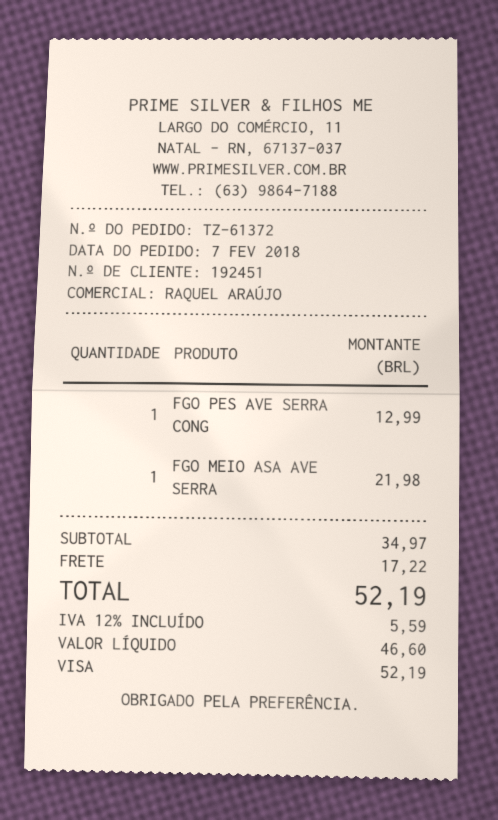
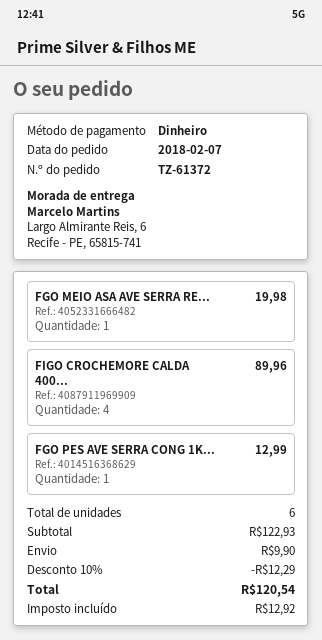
payment method: Visa -> cash
FGO MEIO ASA AVE SERRA: 1 for 21.98 -> 1 for 19.98
FIGO CROCHEMORE CALDA 400...: none -> 4 for 89.96
subtotal: 34.97 -> 122.93
discount: none -> 10% = 12.29
shipping: 17.22 -> 9.90
tax: 5.59 -> 12.92
total: 52.19 -> 120.54

